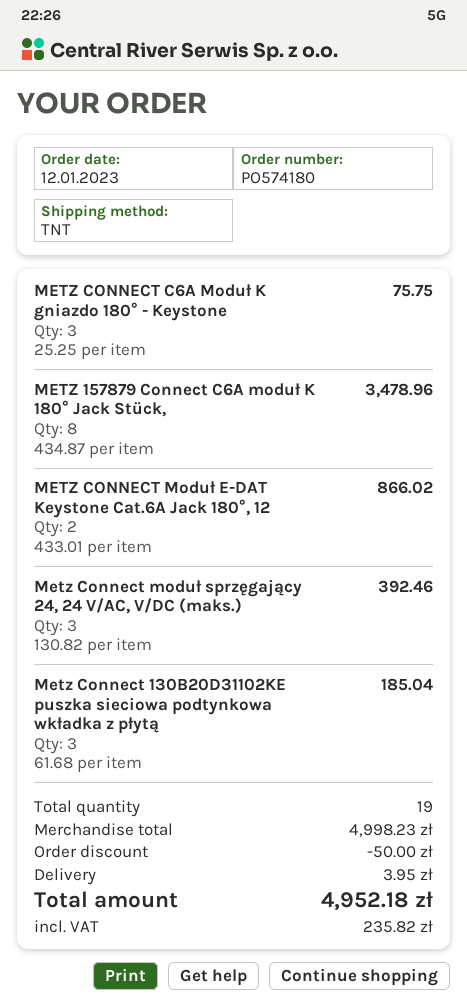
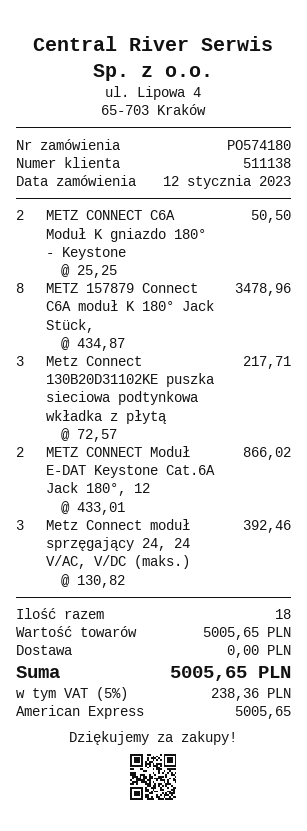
METZ CONNECT C6A Moduł K gniazdo 180° - Keystone: 3 x 25.25 = 75.75 -> 2 x 25.25 = 50.50
Metz Connect 130B20D31102KE puszka sieciowa podtynkowa wkładka z płytą: 3 x 61.68 = 185.04 -> 3 x 72.57 = 217.71
total quantity: 19 -> 18
subtotal: 4998.23 -> 5005.65
discount: 50.00 -> none
shipping: 3.95 -> 0.00
tax: 235.82 -> 238.36
total: 4952.18 -> 5005.65

